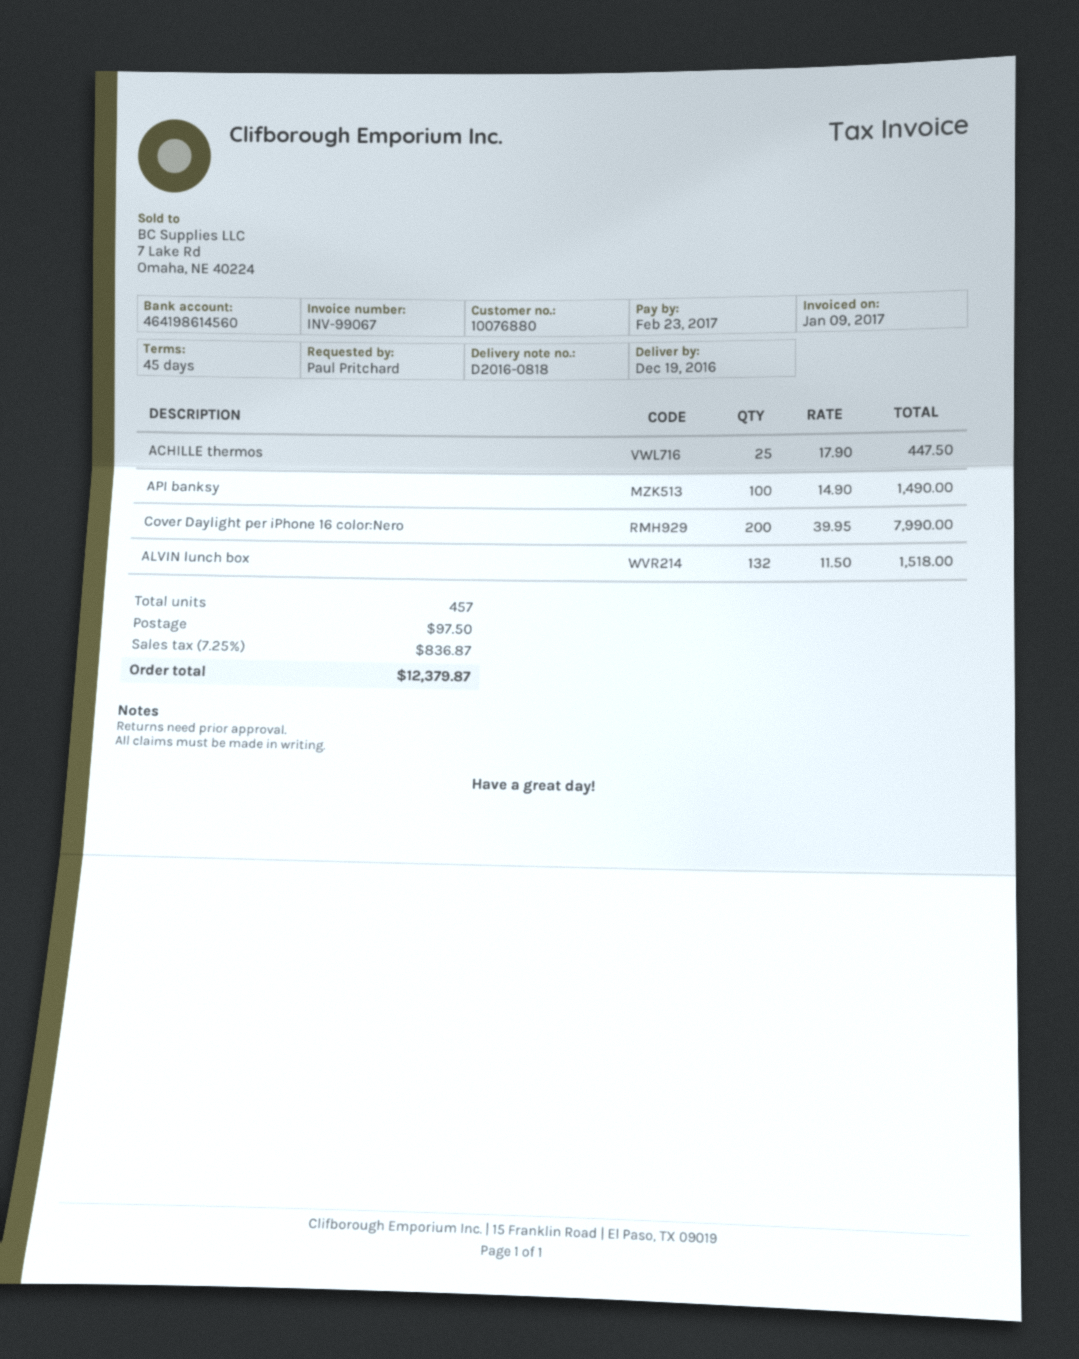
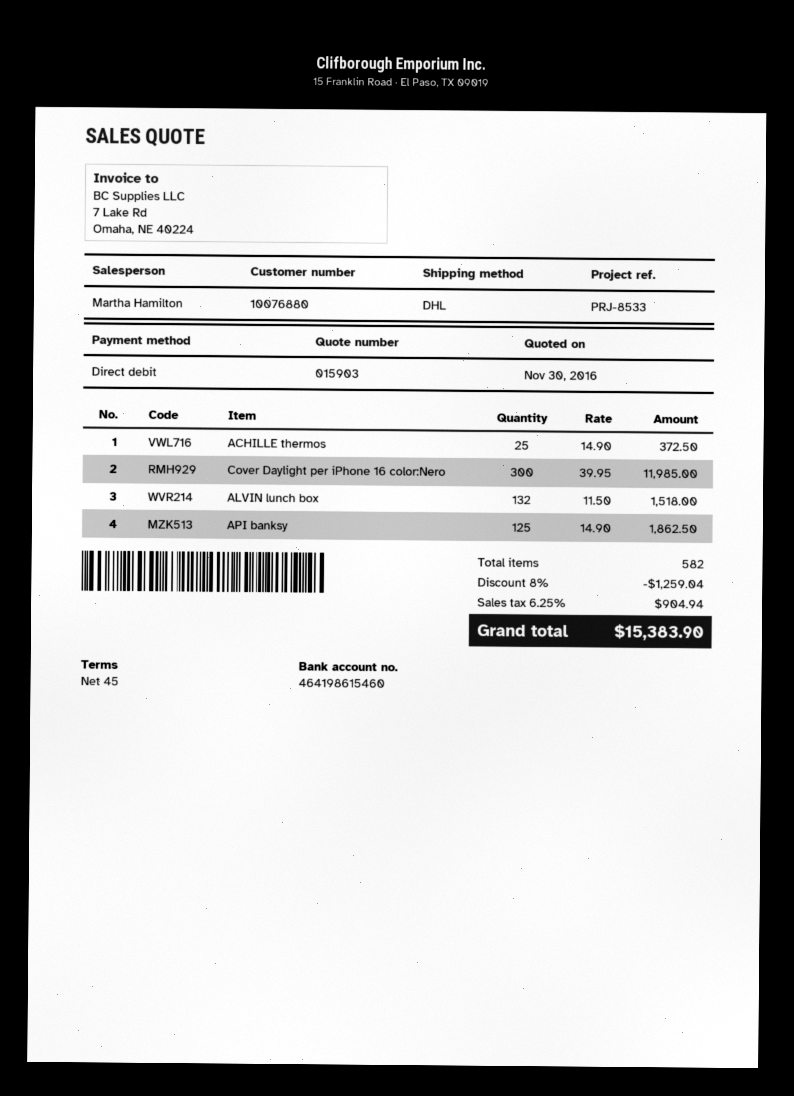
bank account: 464198614560 -> 464198615460
ACHILLE thermos: 25 x 17.90 = 447.50 -> 25 x 14.90 = 372.50
API banksy: 100 x 14.90 = 1490.00 -> 125 x 14.90 = 1862.50
Cover Daylight per iPhone 16 color:Nero: 200 x 39.95 = 7990.00 -> 300 x 39.95 = 11985.00
total quantity: 457 -> 582
discount: none -> 8% = 1259.04
shipping: 97.50 -> none
tax: 7.25% = 836.87 -> 6.25% = 904.94
total: 12379.87 -> 15383.90

